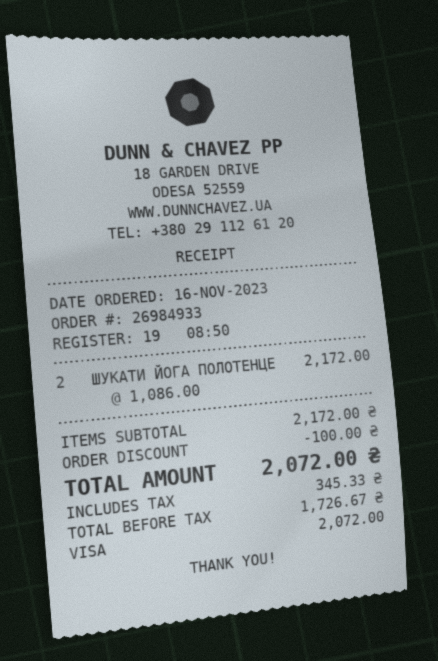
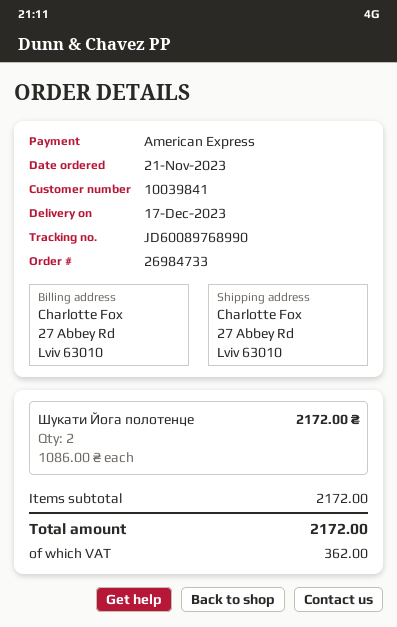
order number: 26984933 -> 26984733
order date: 2023-11-16 -> 2023-11-21
payment method: Visa -> American Express
discount: 100.00 -> none
tax: 345.33 -> 362.00
total: 2072.00 -> 2172.00

